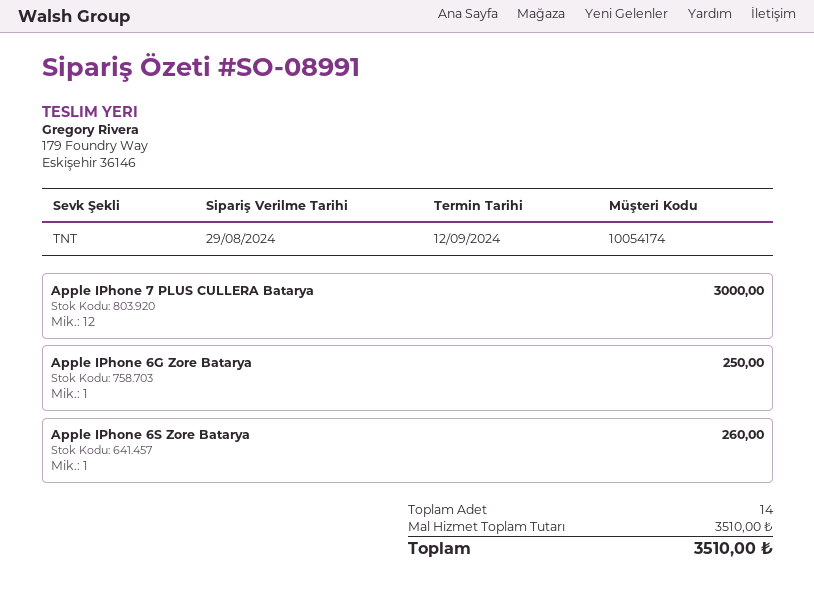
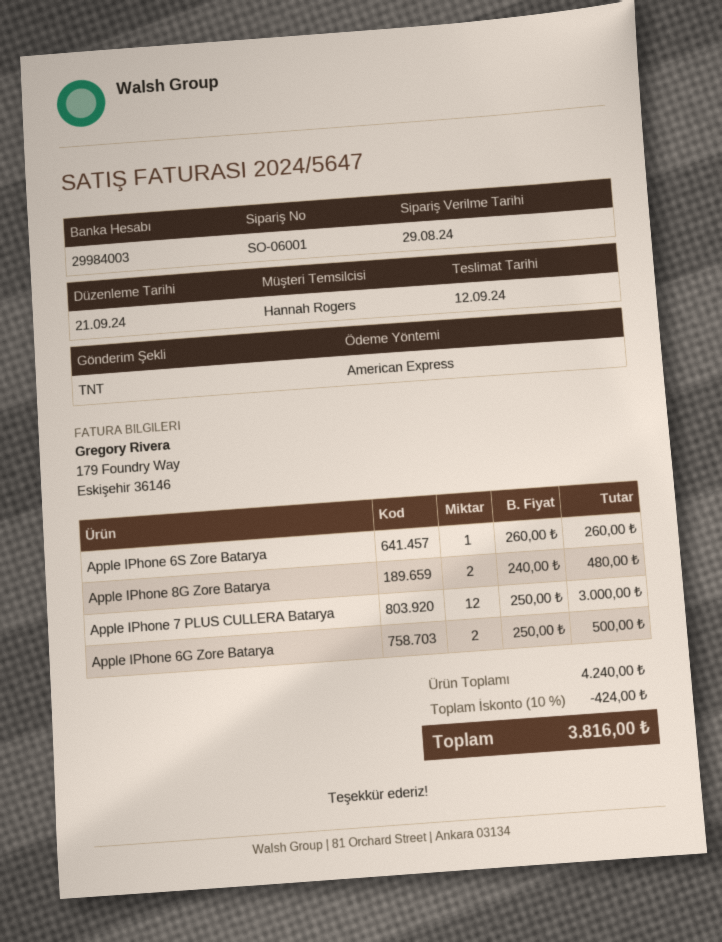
order number: SO-08991 -> SO-06001
Apple IPhone 6G Zore Batarya: 1 for 250.00 -> 2 for 500.00
Apple IPhone 8G Zore Batarya: none -> 2 for 480.00
subtotal: 3510.00 -> 4240.00
discount: none -> 10% = 424.00
total: 3510.00 -> 3816.00

